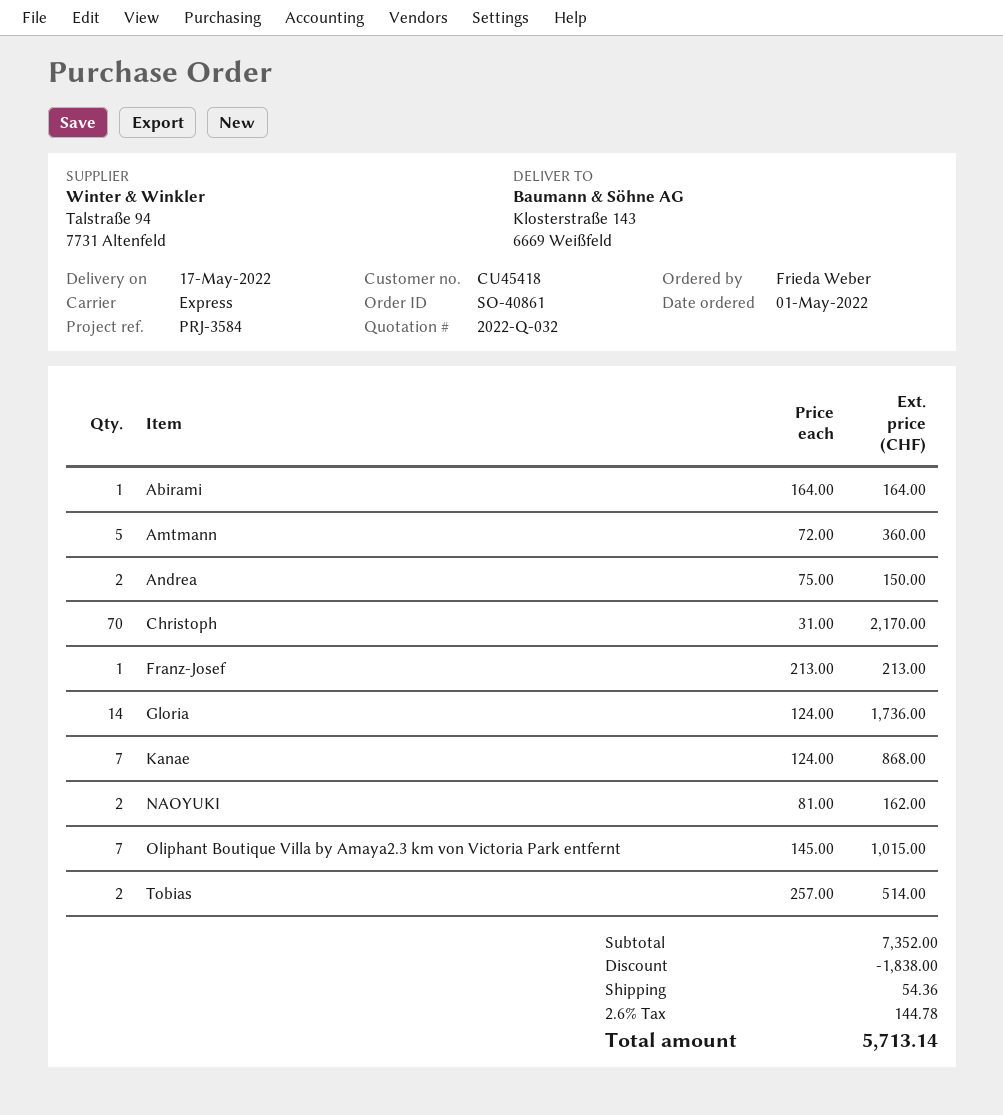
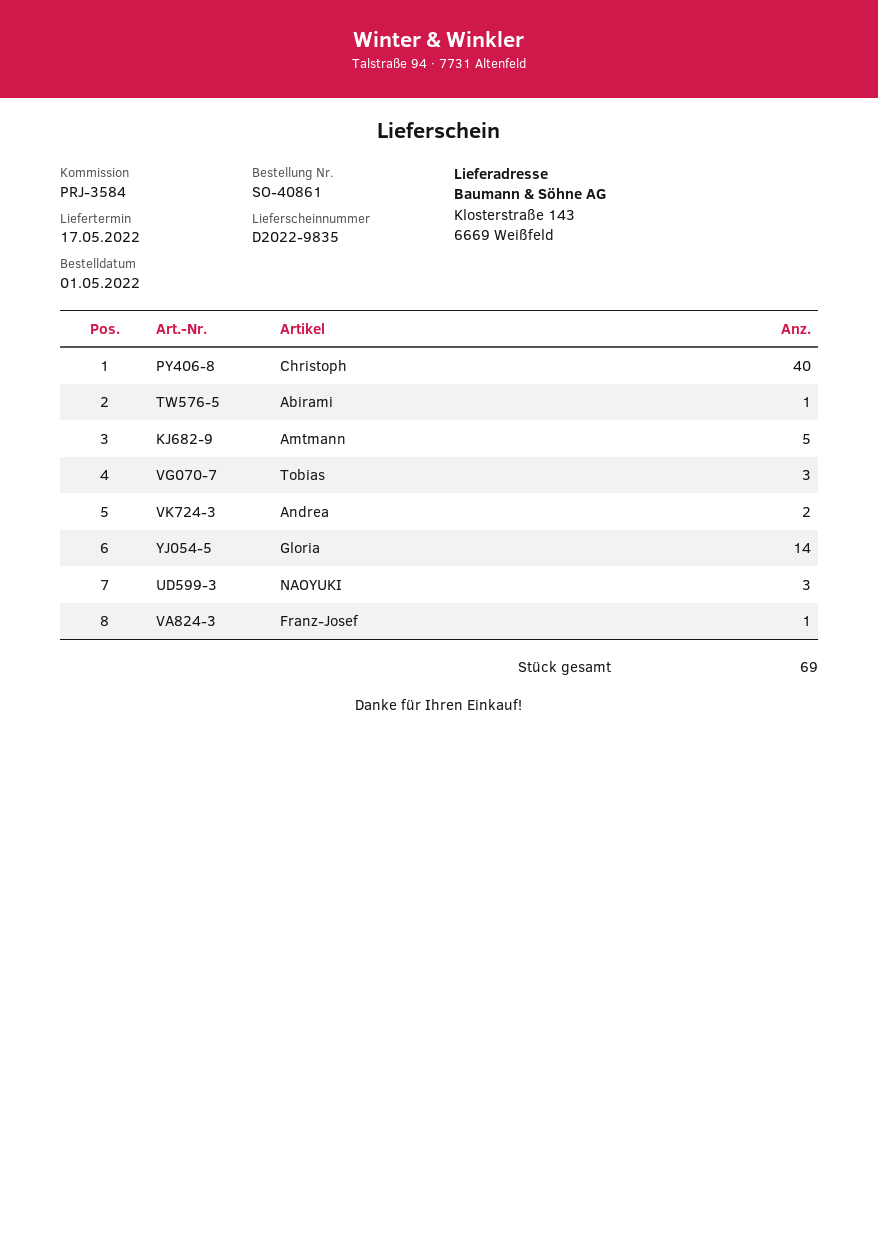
Christoph: 70 -> 40
Kanae: 7 -> none
NAOYUKI: 2 -> 3
Oliphant Boutique Villa by Amaya2.3 km von Victoria Park entfernt: 7 -> none
Tobias: 2 -> 3

